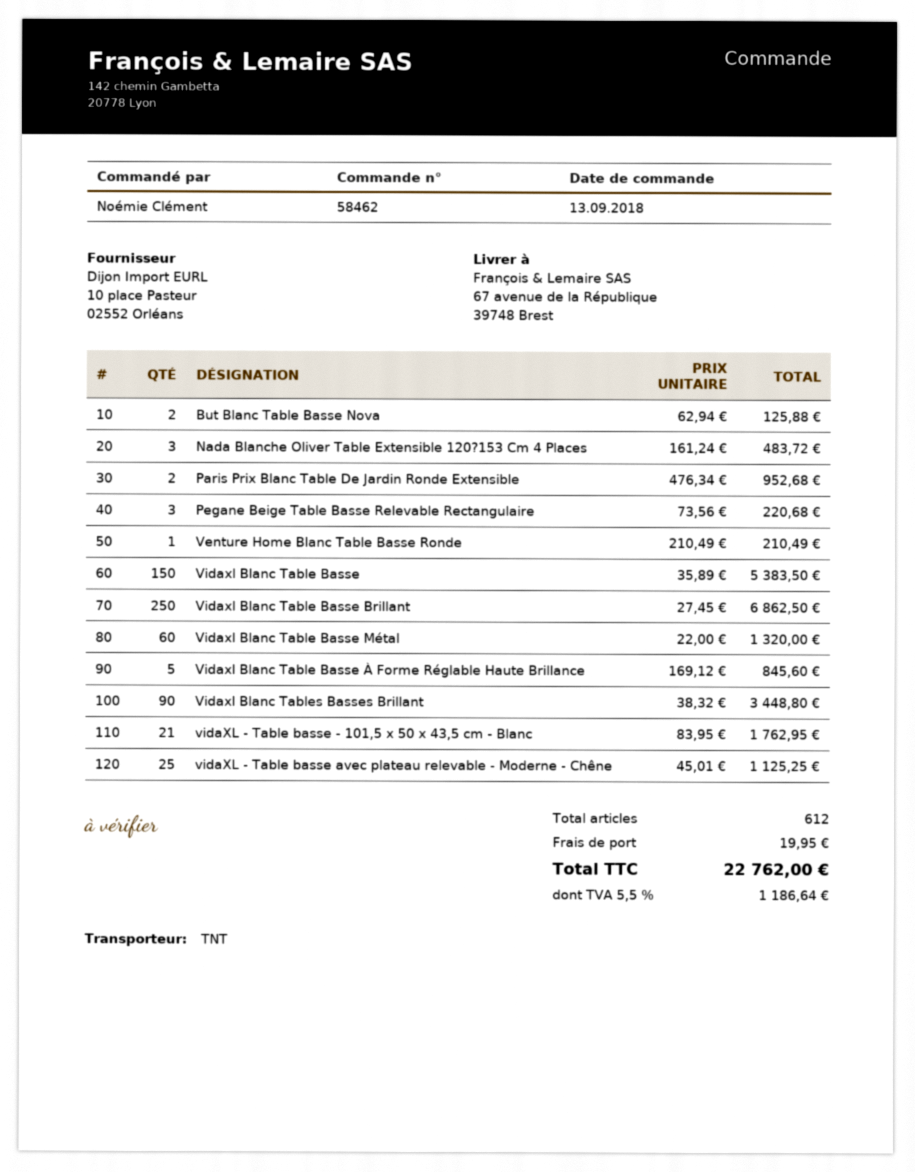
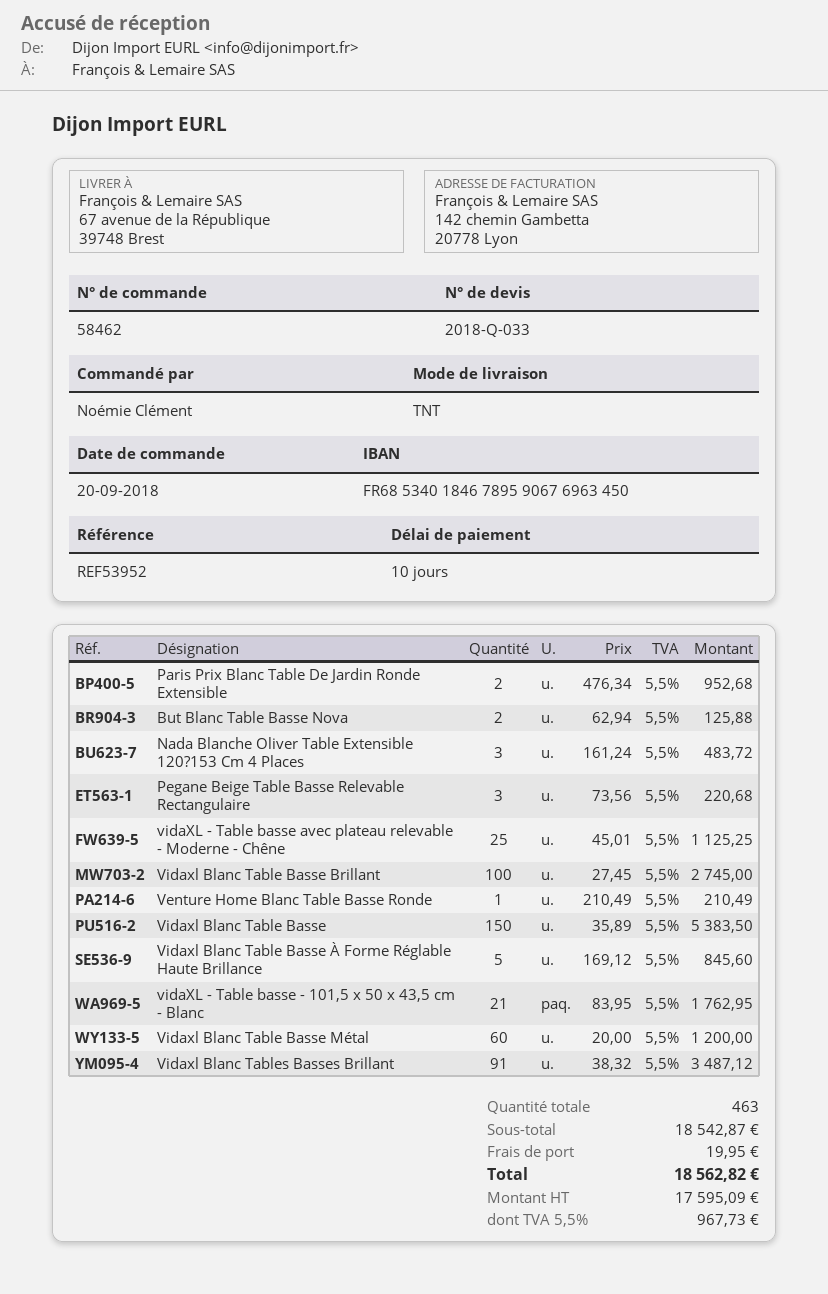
order date: 2018-09-13 -> 2018-09-20
Vidaxl Blanc Table Basse Brillant: 250 x 27.45 = 6862.50 -> 100 x 27.45 = 2745.00
Vidaxl Blanc Table Basse Métal: 60 x 22.00 = 1320.00 -> 60 x 20.00 = 1200.00
Vidaxl Blanc Tables Basses Brillant: 90 x 38.32 = 3448.80 -> 91 x 38.32 = 3487.12
total quantity: 612 -> 463
tax: 5.5% = 1186.64 -> 5.5% = 967.73
total: 22762.00 -> 18562.82

